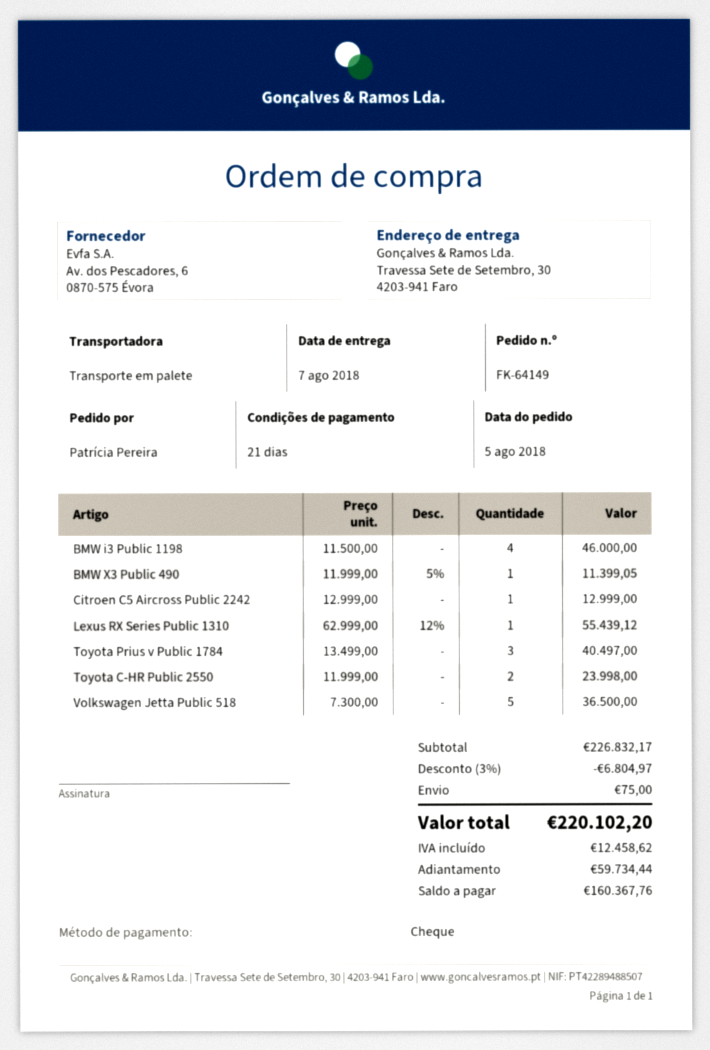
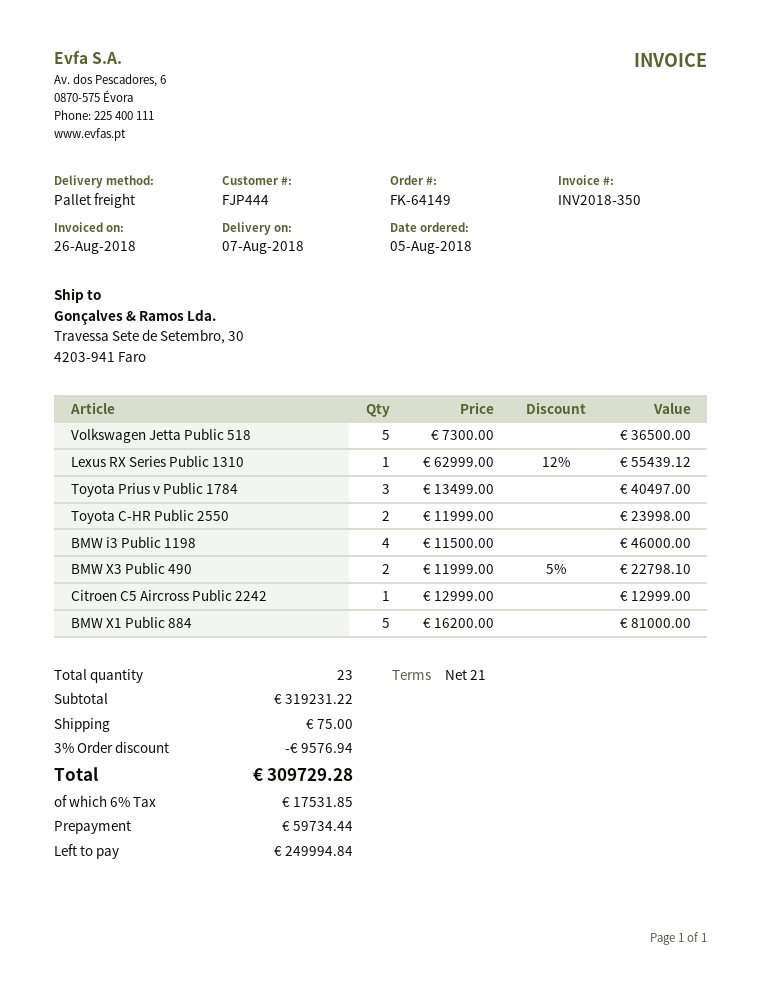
BMW X3 Public 490: 1 x 11999.00 - 5% = 11399.05 -> 2 x 11999.00 - 5% = 22798.10
BMW X1 Public 884: none -> 5 x 16200.00 = 81000.00
subtotal: 226832.17 -> 319231.22
discount: 3% = 6804.97 -> 3% = 9576.94
tax: 12458.62 -> 17531.85
total: 220102.20 -> 309729.28
balance: 160367.76 -> 249994.84

